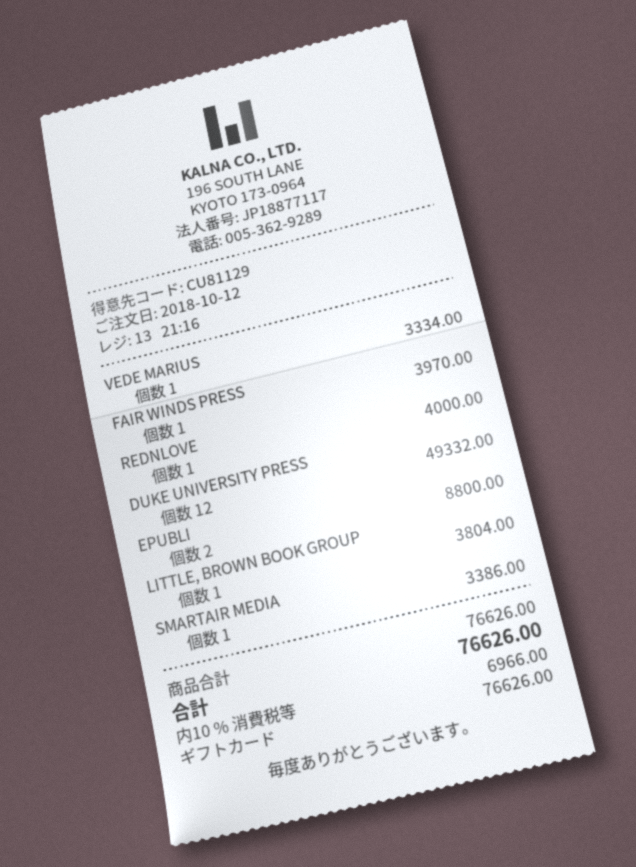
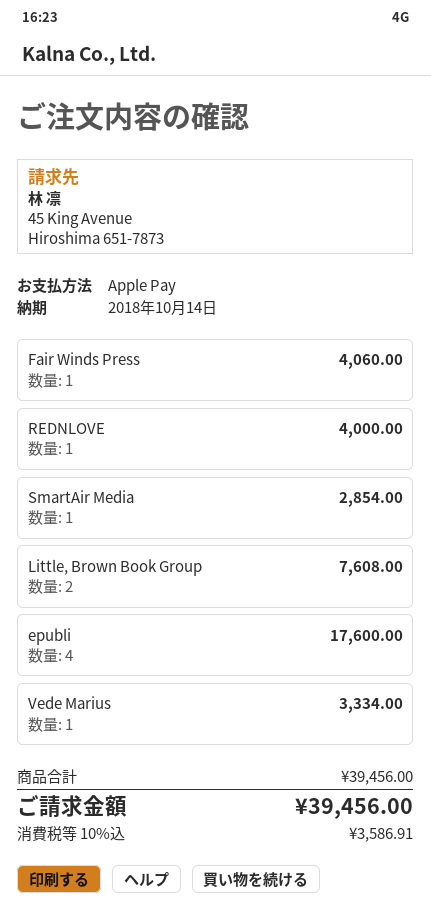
payment method: gift card -> Apple Pay
FAIR WINDS PRESS: 1 for 3970.00 -> 1 for 4060.00
DUKE UNIVERSITY PRESS: 12 for 49332.00 -> none
EPUBLI: 2 for 8800.00 -> 4 for 17600.00
LITTLE, BROWN BOOK GROUP: 1 for 3804.00 -> 2 for 7608.00
SMARTAIR MEDIA: 1 for 3386.00 -> 1 for 2854.00
subtotal: 76626.00 -> 39456.00
tax: 10% = 6966.00 -> 10% = 3586.91
total: 76626.00 -> 39456.00

